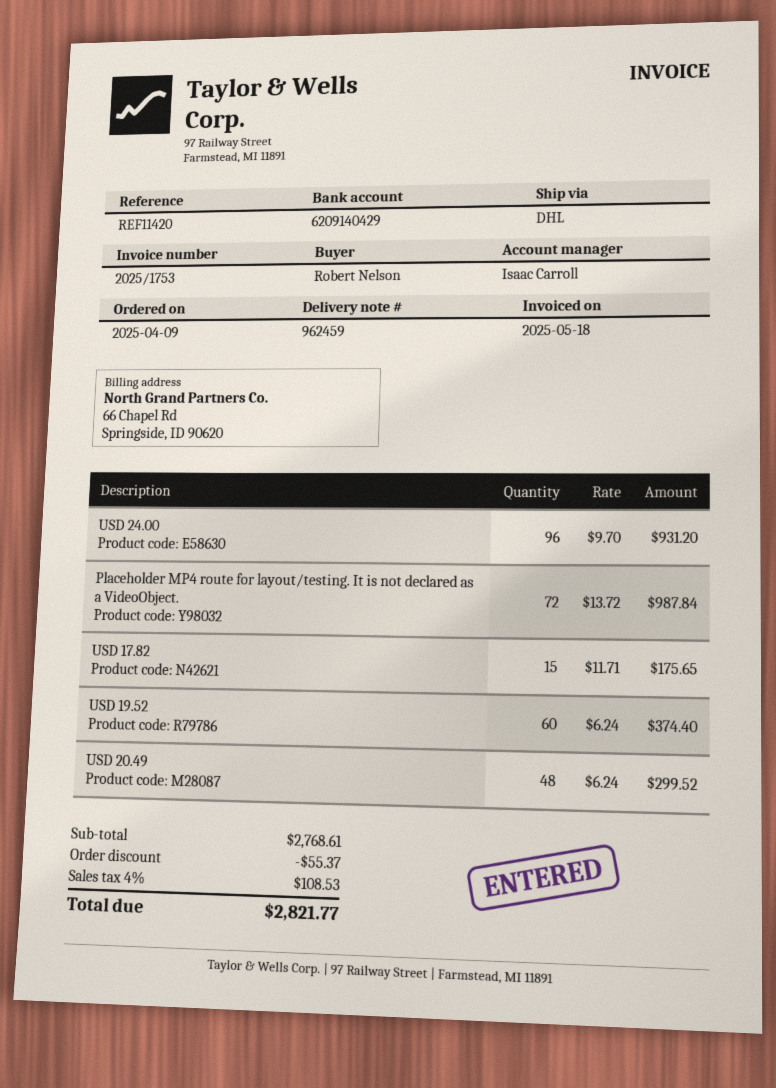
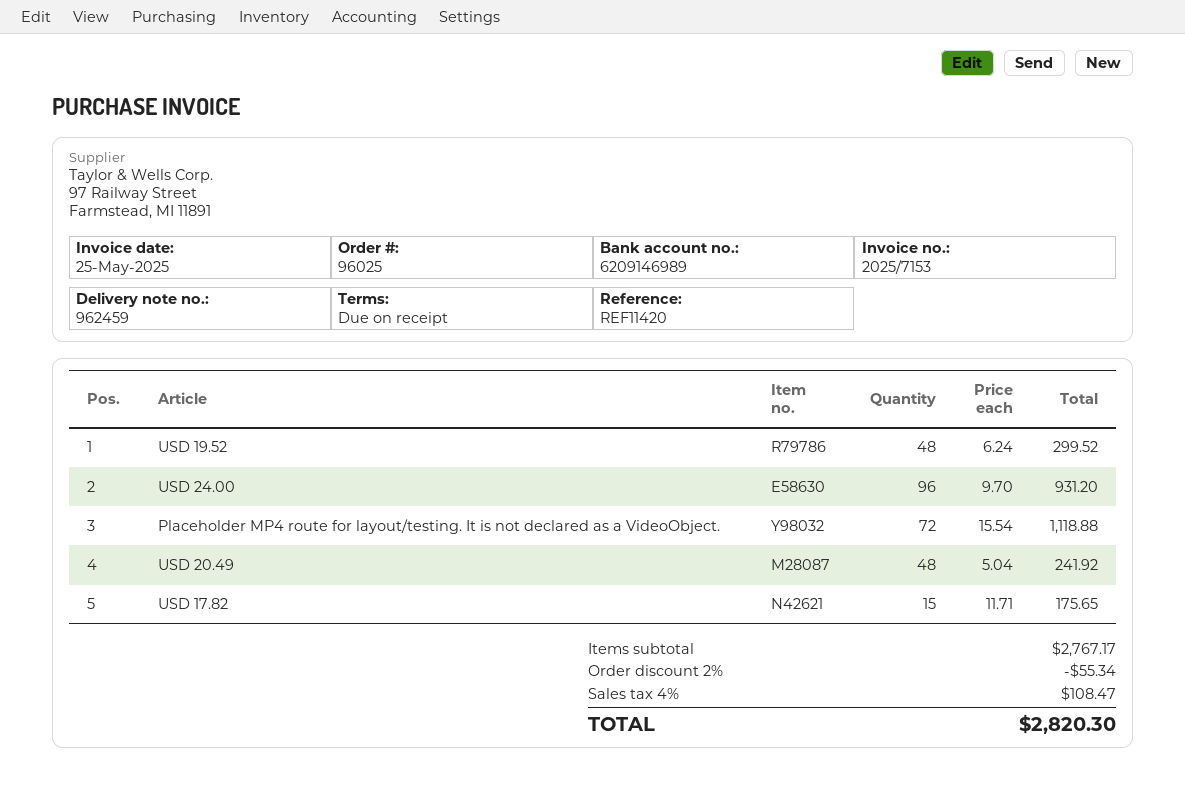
invoice number: 2025/1753 -> 2025/7153
invoice date: 2025-05-18 -> 2025-05-25
bank account: 6209140429 -> 6209146989
Placeholder MP4 route for layout/testing. It is not declared as a VideoObject.: 72 x 13.72 = 987.84 -> 72 x 15.54 = 1118.88
USD 19.52: 60 x 6.24 = 374.40 -> 48 x 6.24 = 299.52
USD 20.49: 48 x 6.24 = 299.52 -> 48 x 5.04 = 241.92
subtotal: 2768.61 -> 2767.17
discount: 55.37 -> 55.34
tax: 4% = 108.53 -> 4% = 108.47
total: 2821.77 -> 2820.30

